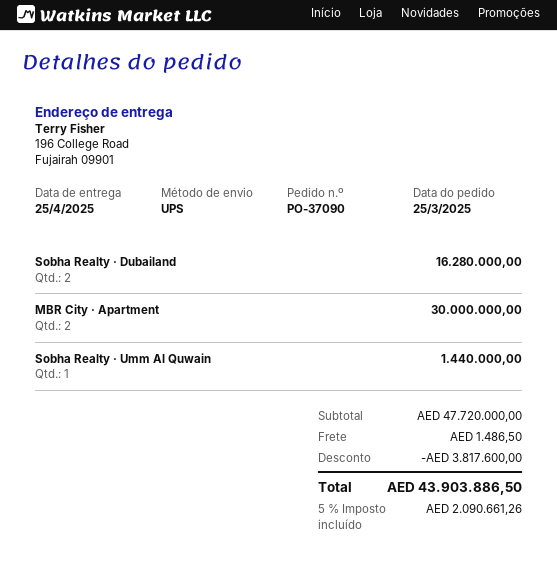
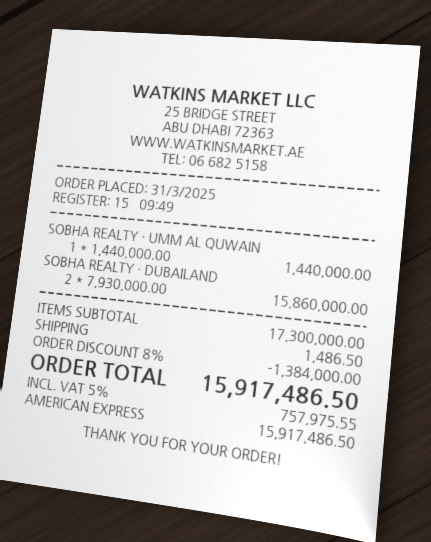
order date: 2025-03-25 -> 2025-03-31
Sobha Realty · Dubailand: 2 for 16280000.00 -> 2 for 15860000.00
MBR City · Apartment: 2 for 30000000.00 -> none
subtotal: 47720000.00 -> 17300000.00
discount: 3817600.00 -> 1384000.00
tax: 5% = 2090661.26 -> 5% = 757975.55
total: 43903886.50 -> 15917486.50

